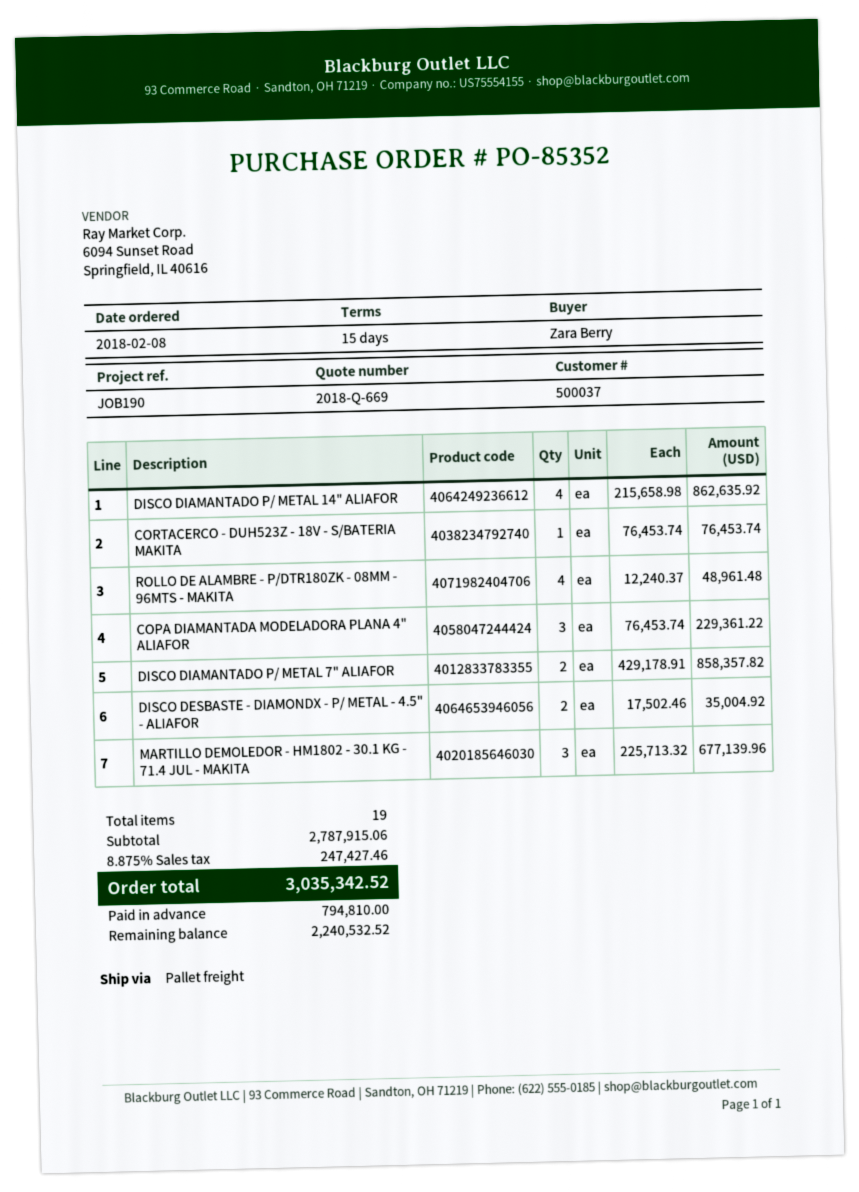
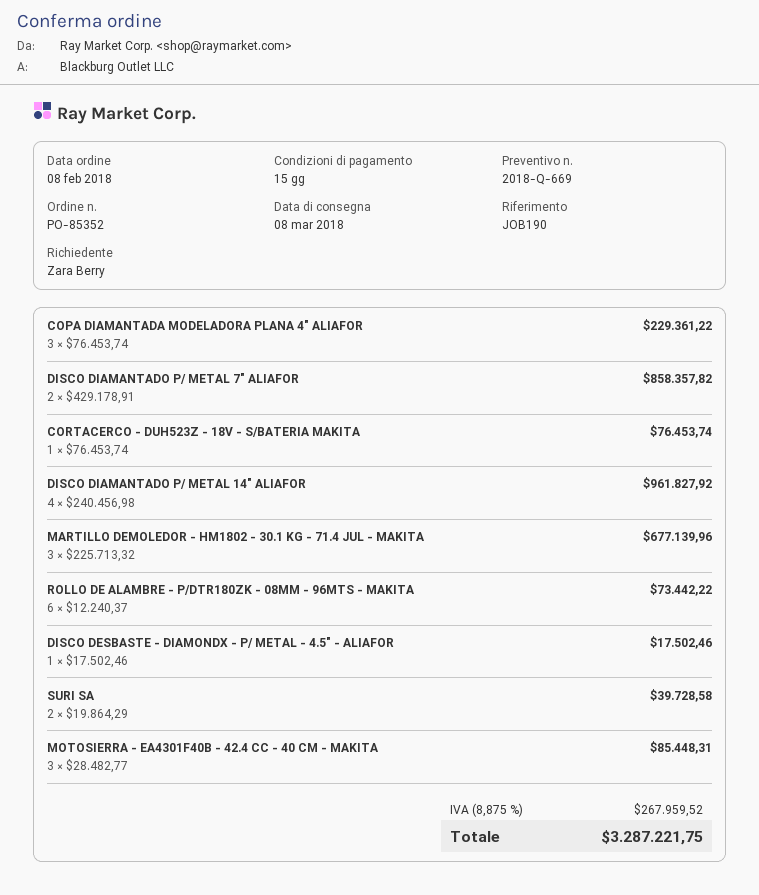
DISCO DIAMANTADO P/ METAL 14" ALIAFOR: 4 x 215658.98 = 862635.92 -> 4 x 240456.98 = 961827.92
ROLLO DE ALAMBRE - P/DTR180ZK - 08MM - 96MTS - MAKITA: 4 x 12240.37 = 48961.48 -> 6 x 12240.37 = 73442.22
DISCO DESBASTE - DIAMONDX - P/ METAL - 4.5" - ALIAFOR: 2 x 17502.46 = 35004.92 -> 1 x 17502.46 = 17502.46
SURI SA: none -> 2 x 19864.29 = 39728.58
MOTOSIERRA - EA4301F40B - 42.4 CC - 40 CM - MAKITA: none -> 3 x 28482.77 = 85448.31
tax: 8.875% = 247427.46 -> 8.875% = 267959.52
total: 3035342.52 -> 3287221.75

